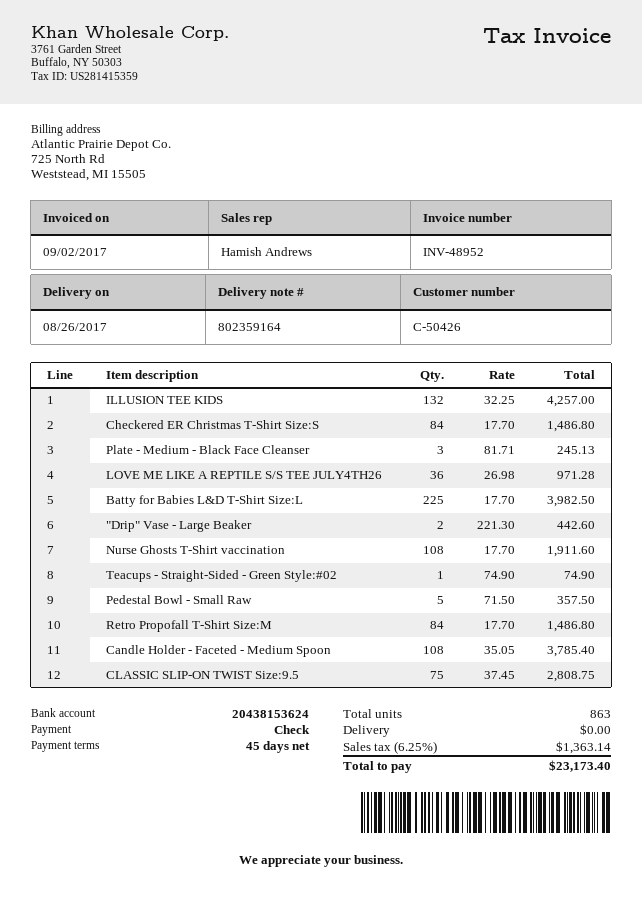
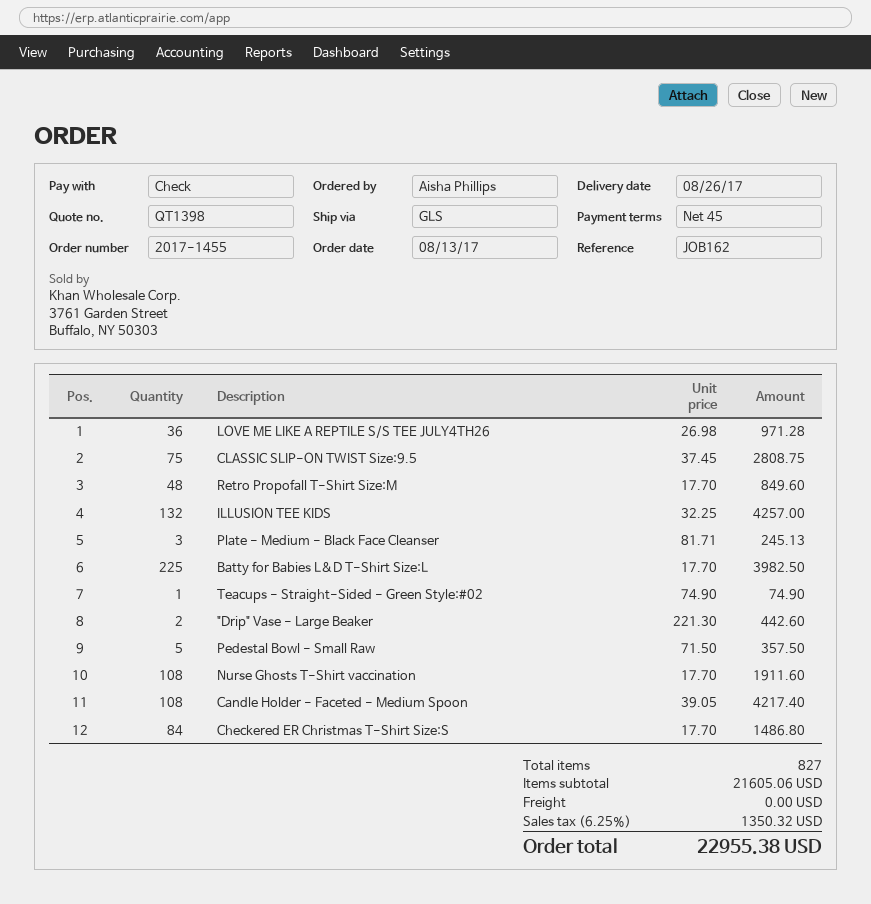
Retro Propofall T-Shirt Size:M: 84 x 17.70 = 1486.80 -> 48 x 17.70 = 849.60
Candle Holder - Faceted - Medium Spoon: 108 x 35.05 = 3785.40 -> 108 x 39.05 = 4217.40
total quantity: 863 -> 827
tax: 6.25% = 1363.14 -> 6.25% = 1350.32
total: 23173.40 -> 22955.38

